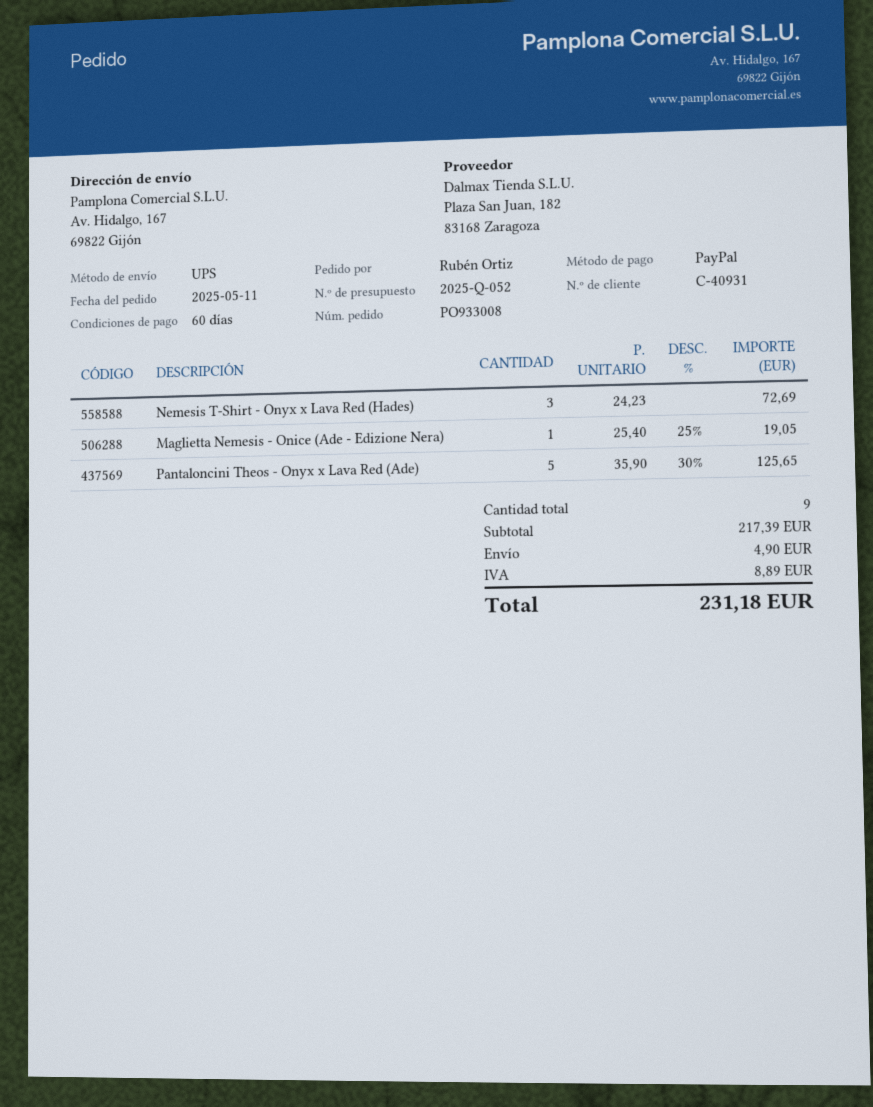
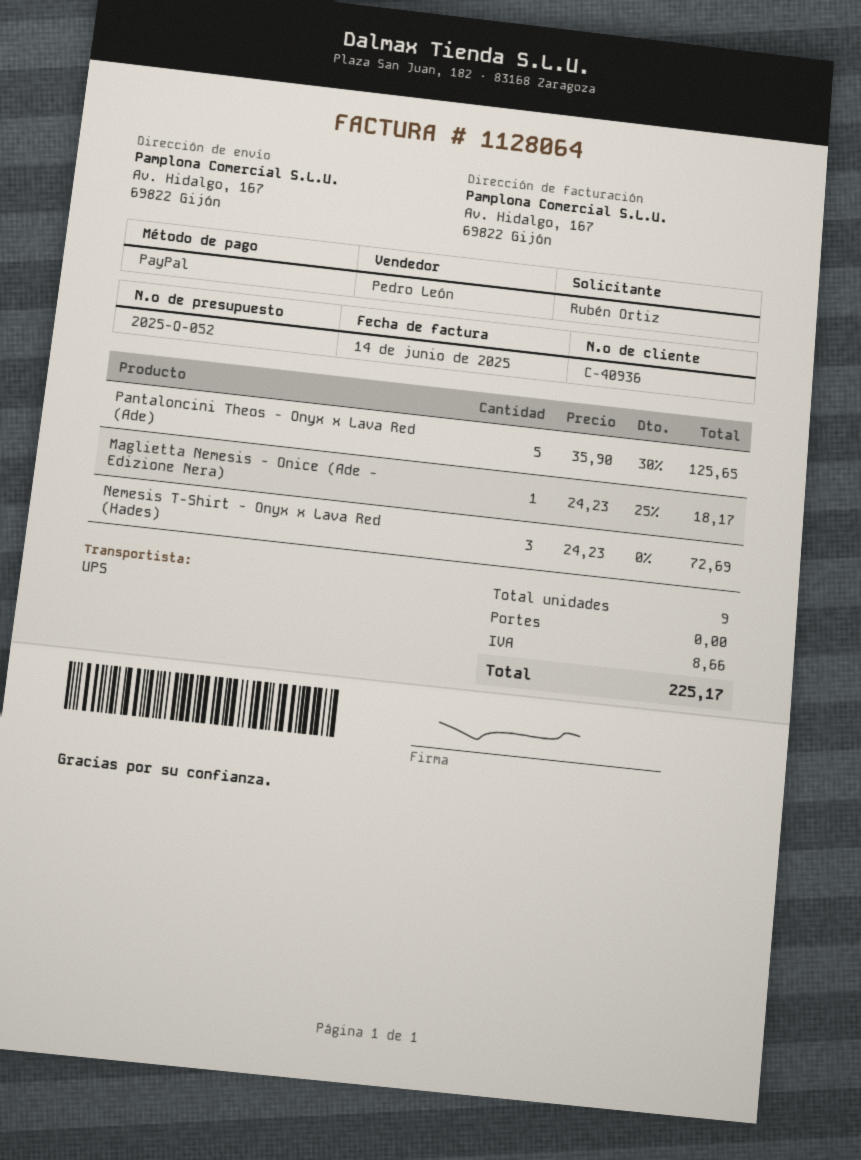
customer number: C-40931 -> C-40936
Maglietta Nemesis - Onice (Ade - Edizione Nera): 1 x 25.40 - 25% = 19.05 -> 1 x 24.23 - 25% = 18.17
shipping: 4.90 -> 0.00
tax: 8.89 -> 8.66
total: 231.18 -> 225.17

